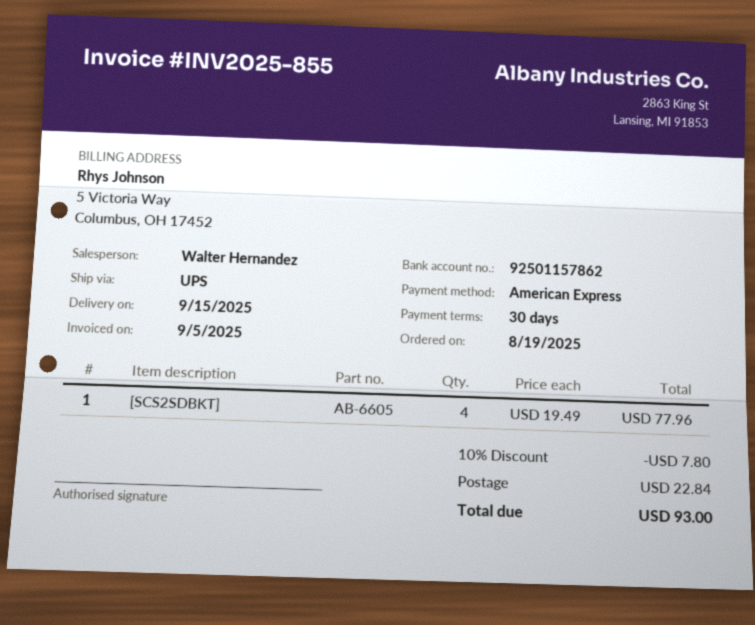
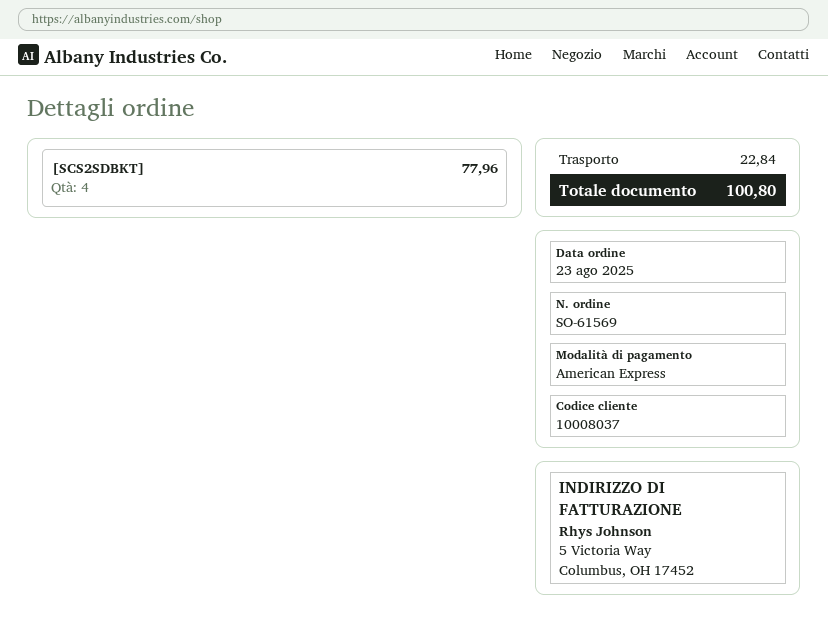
order date: 2025-08-19 -> 2025-08-23
discount: 10% = 7.80 -> none
total: 93.00 -> 100.80

